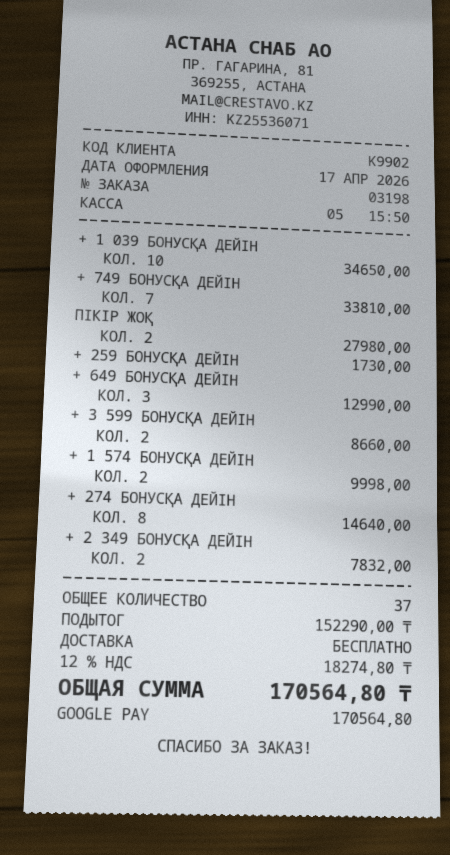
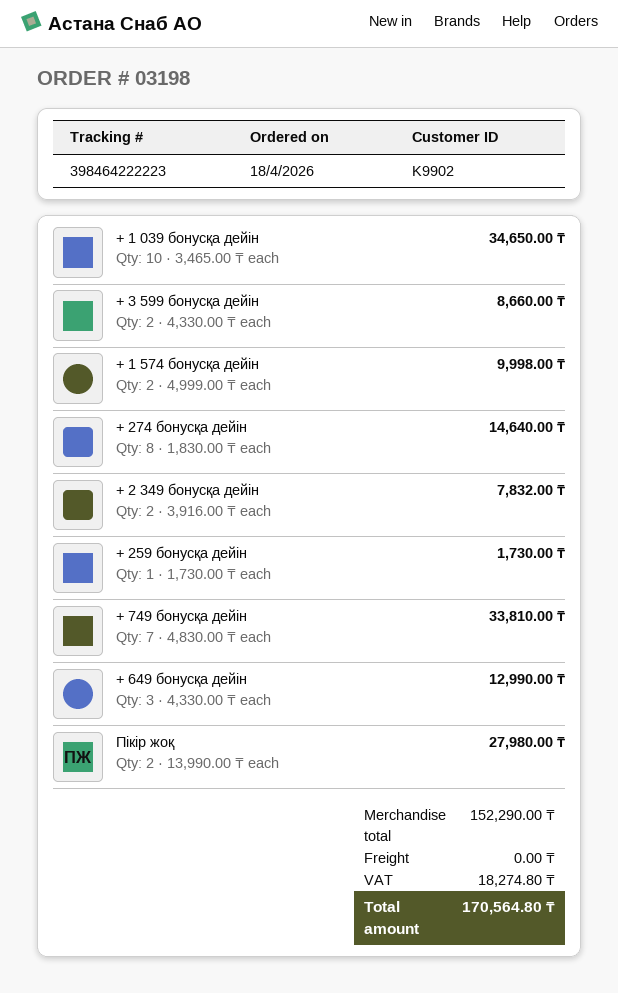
order date: 2026-04-17 -> 2026-04-18

